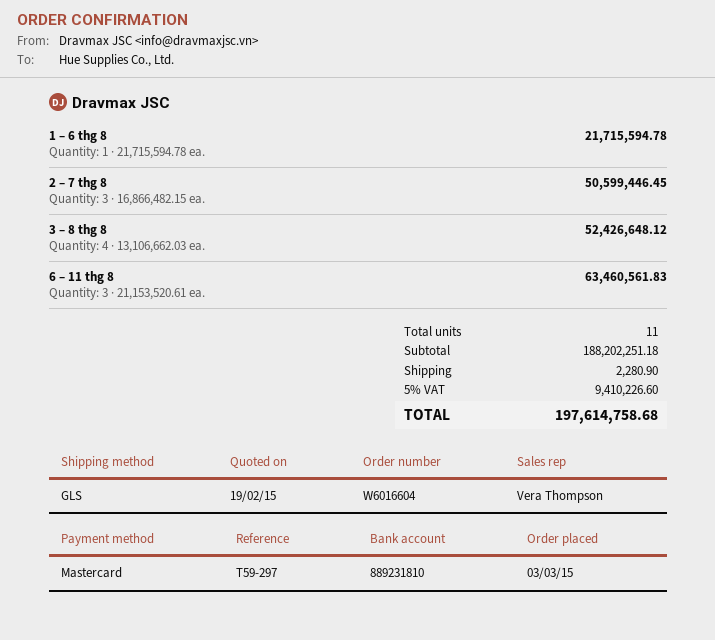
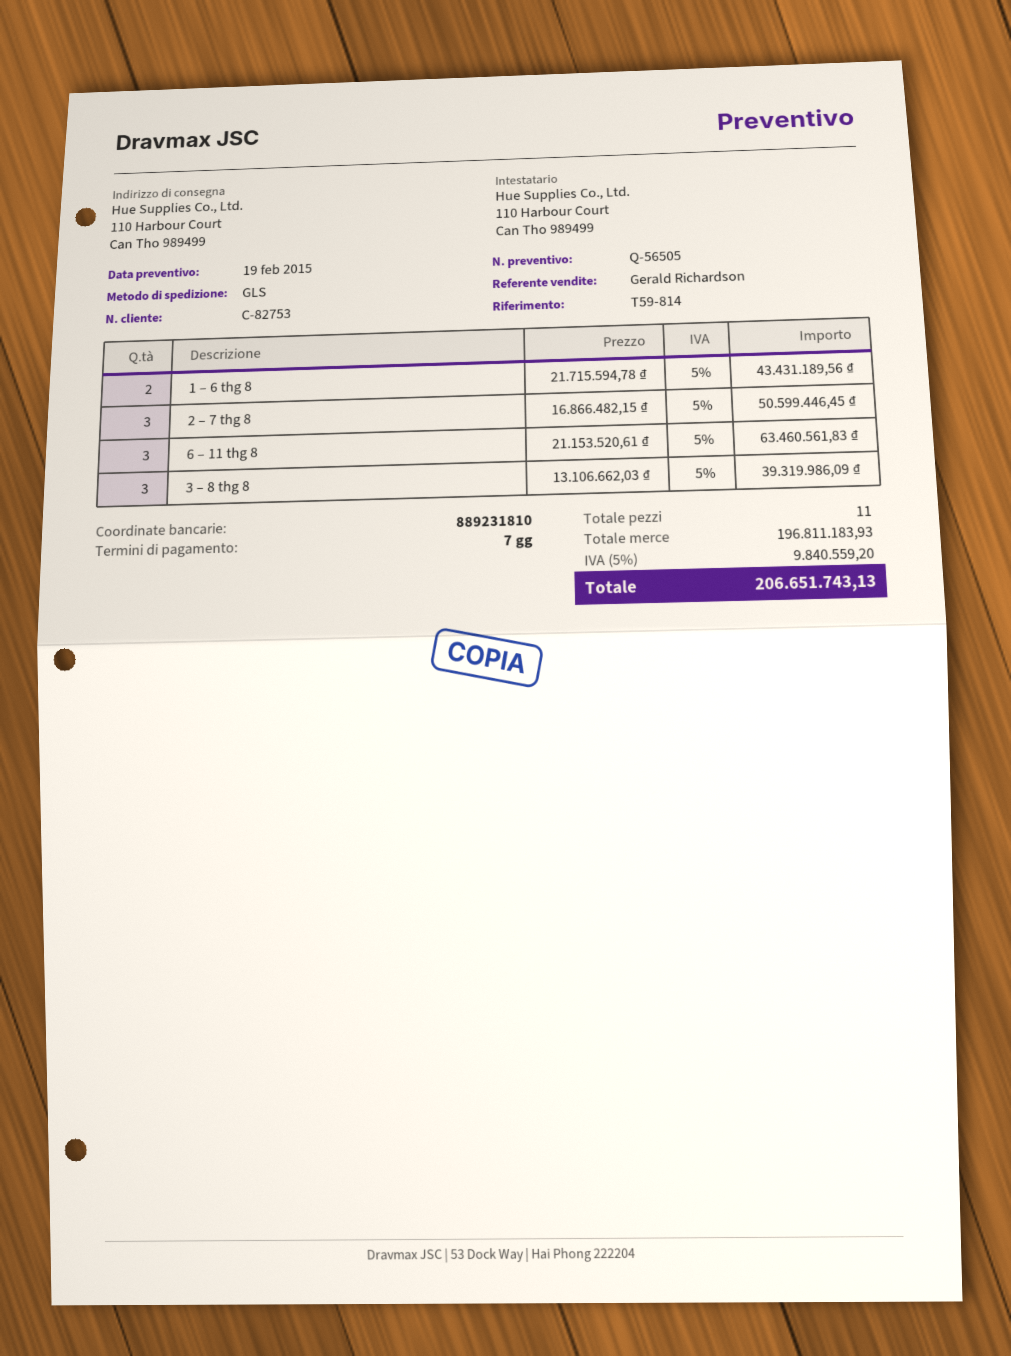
reference: T59-297 -> T59-814
sales rep: Vera Thompson -> Gerald Richardson
1 – 6 thg 8: 1 x 21715594.78 = 21715594.78 -> 2 x 21715594.78 = 43431189.56
3 – 8 thg 8: 4 x 13106662.03 = 52426648.12 -> 3 x 13106662.03 = 39319986.09
subtotal: 188202251.18 -> 196811183.93
shipping: 2280.90 -> none
tax: 5% = 9410226.60 -> 5% = 9840559.20
total: 197614758.68 -> 206651743.13

